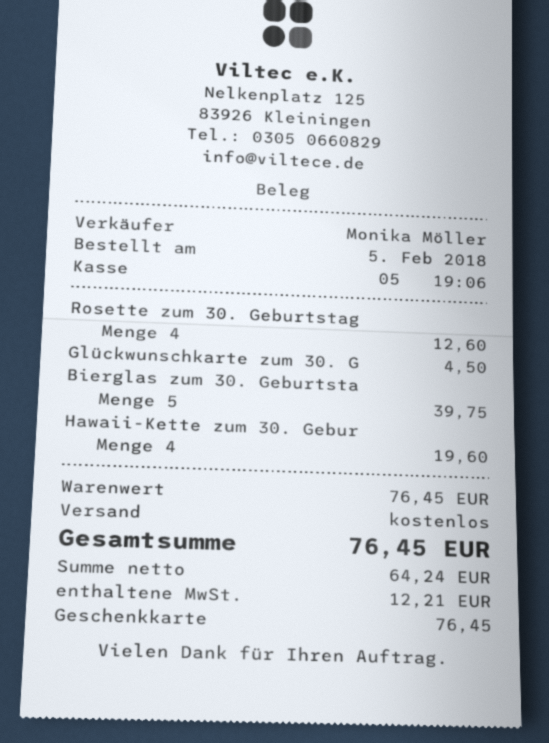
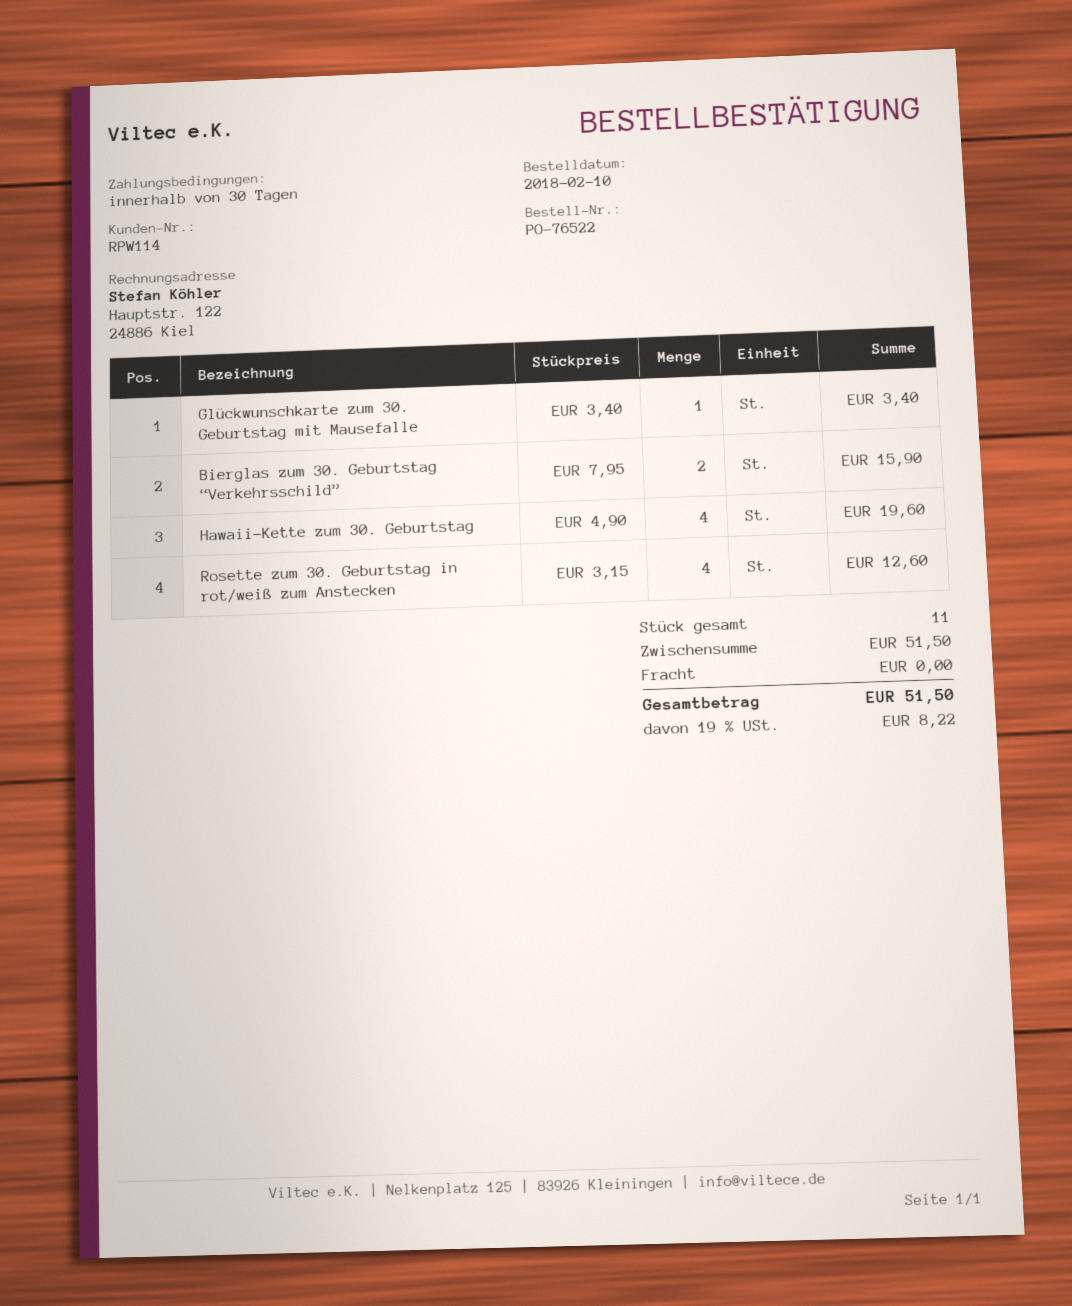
order date: 2018-02-05 -> 2018-02-10
Glückwunschkarte zum 30. G: 1 for 4.50 -> 1 for 3.40
Bierglas zum 30. Geburtsta: 5 for 39.75 -> 2 for 15.90
subtotal: 76.45 -> 51.50
tax: 12.21 -> 8.22
total: 76.45 -> 51.50

